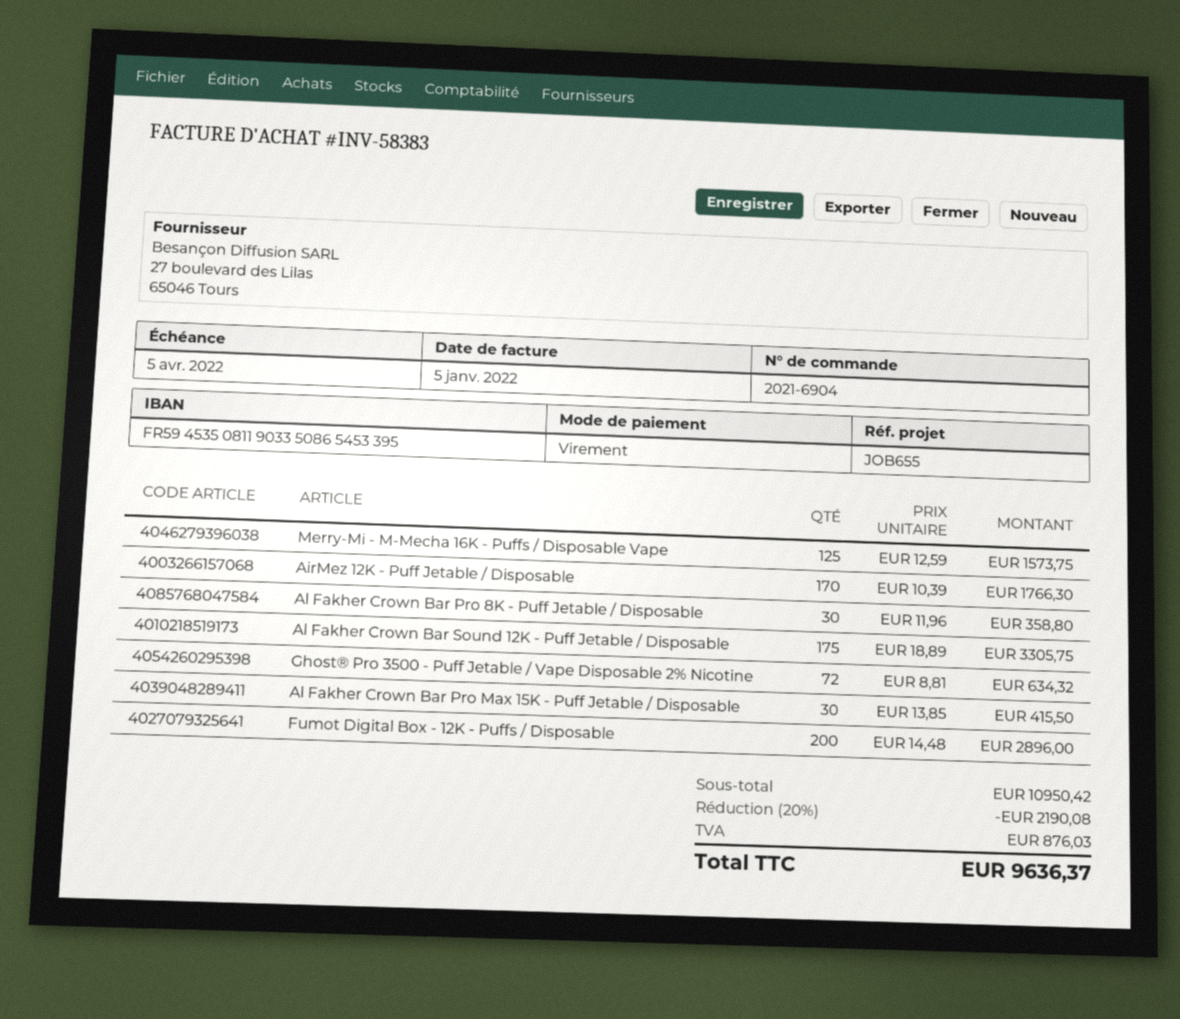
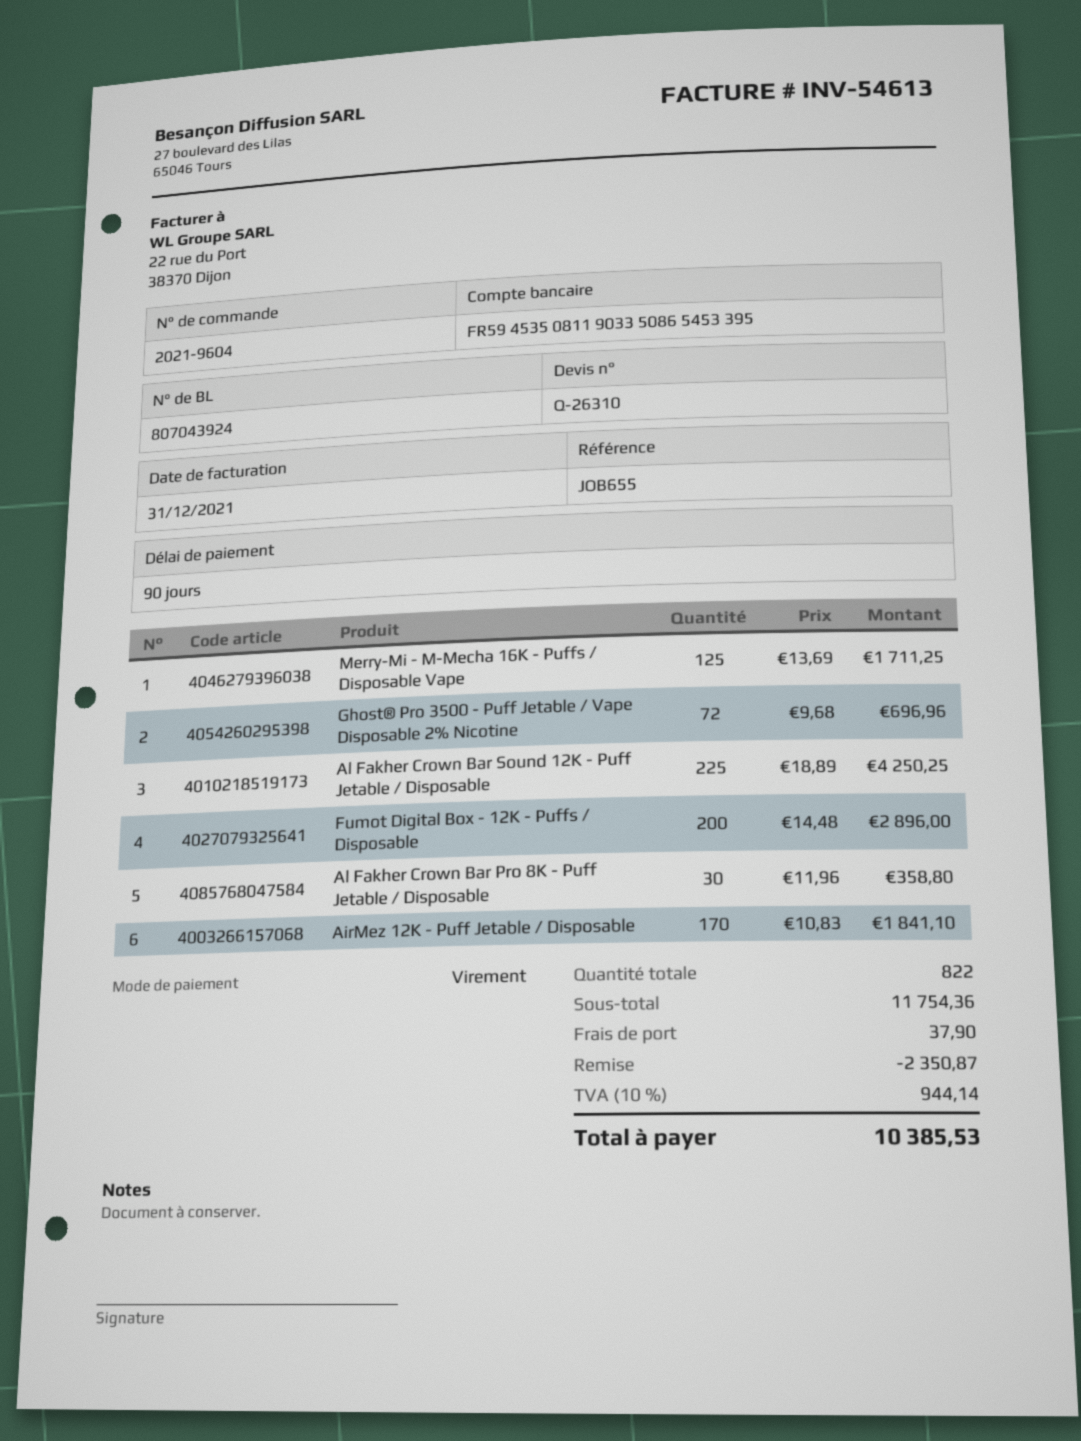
order number: 2021-6904 -> 2021-9604
invoice number: INV-58383 -> INV-54613
invoice date: 2022-01-05 -> 2021-12-31
Merry-Mi - M-Mecha 16K - Puffs / Disposable Vape: 125 x 12.59 = 1573.75 -> 125 x 13.69 = 1711.25
AirMez 12K - Puff Jetable / Disposable: 170 x 10.39 = 1766.30 -> 170 x 10.83 = 1841.10
Al Fakher Crown Bar Sound 12K - Puff Jetable / Disposable: 175 x 18.89 = 3305.75 -> 225 x 18.89 = 4250.25
Ghost® Pro 3500 - Puff Jetable / Vape Disposable 2% Nicotine: 72 x 8.81 = 634.32 -> 72 x 9.68 = 696.96
Al Fakher Crown Bar Pro Max 15K - Puff Jetable / Disposable: 30 x 13.85 = 415.50 -> none
subtotal: 10950.42 -> 11754.36
discount: 2190.08 -> 2350.87
shipping: none -> 37.90
tax: 876.03 -> 944.14
total: 9636.37 -> 10385.53

